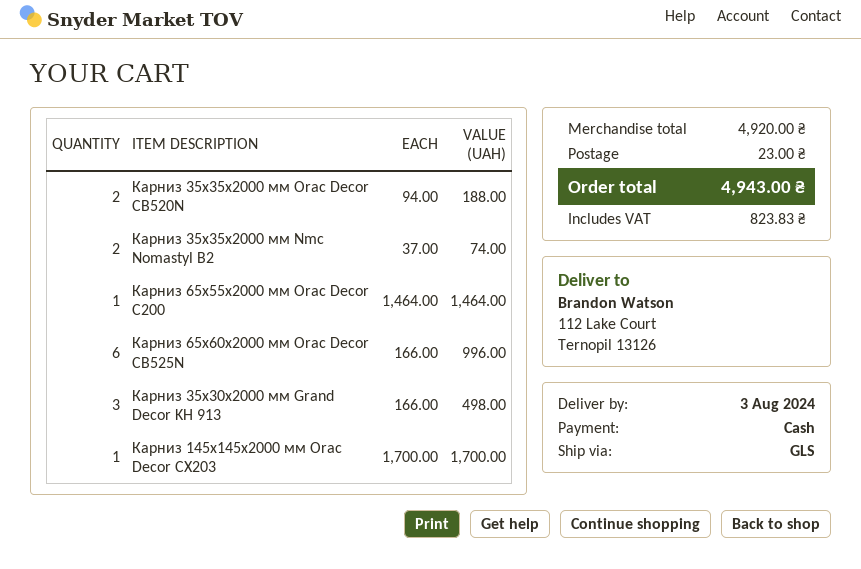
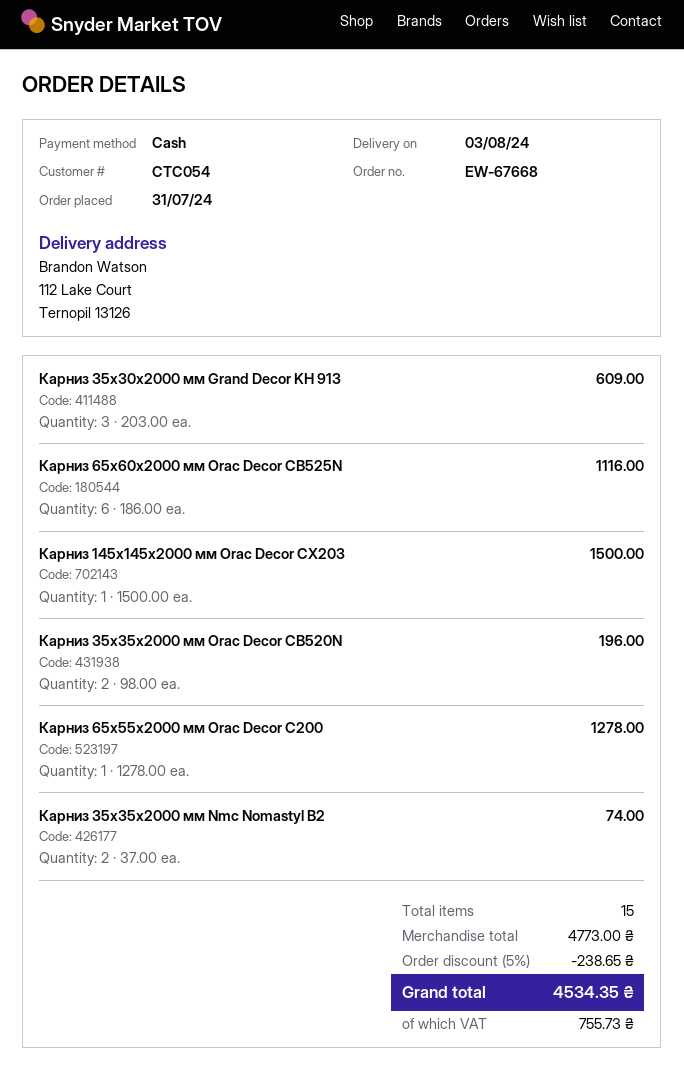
Карниз 35x35x2000 мм Orac Decor CB520N: 2 x 94.00 = 188.00 -> 2 x 98.00 = 196.00
Карниз 65x55x2000 мм Orac Decor C200: 1 x 1464.00 = 1464.00 -> 1 x 1278.00 = 1278.00
Карниз 65x60x2000 мм Orac Decor CB525N: 6 x 166.00 = 996.00 -> 6 x 186.00 = 1116.00
Карниз 35x30x2000 мм Grand Decor KH 913: 3 x 166.00 = 498.00 -> 3 x 203.00 = 609.00
Карниз 145x145x2000 мм Orac Decor CX203: 1 x 1700.00 = 1700.00 -> 1 x 1500.00 = 1500.00
subtotal: 4920.00 -> 4773.00
discount: none -> 5% = 238.65
shipping: 23.00 -> none
tax: 823.83 -> 755.73
total: 4943.00 -> 4534.35

